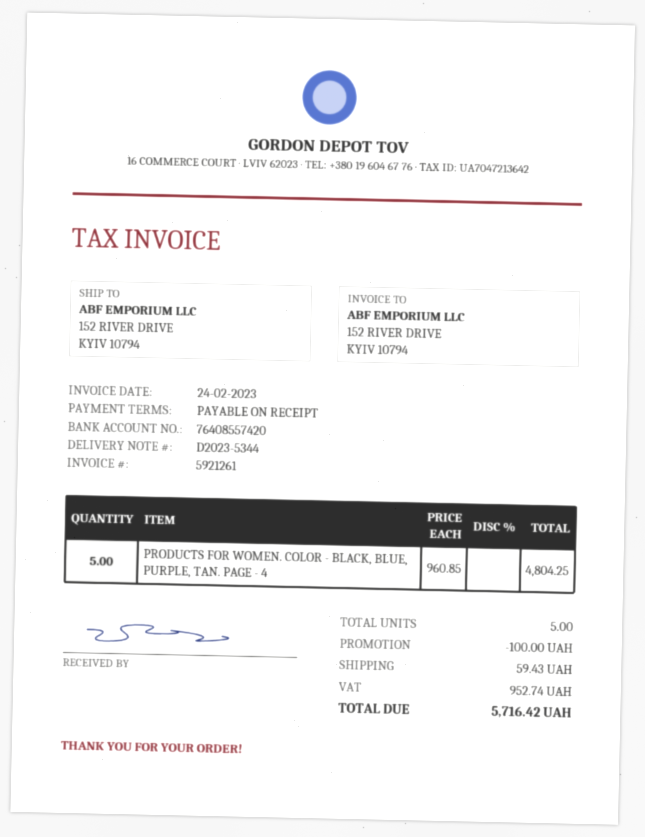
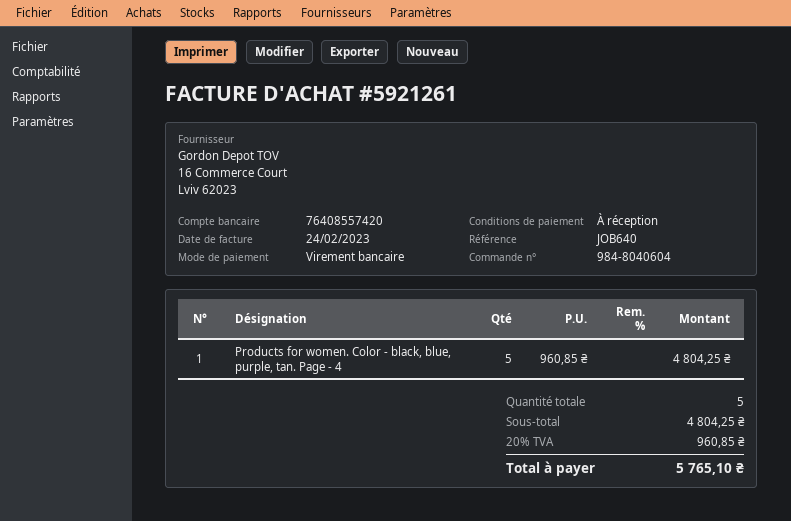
discount: 100.00 -> none
shipping: 59.43 -> none
tax: 952.74 -> 960.85
total: 5716.42 -> 5765.10

